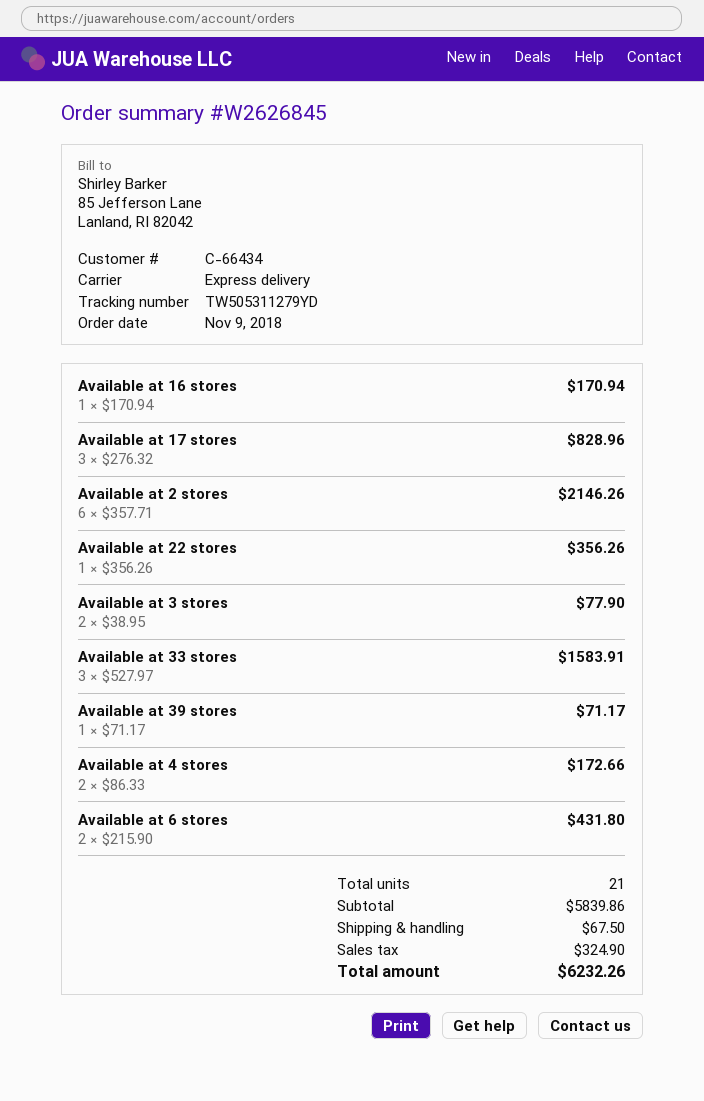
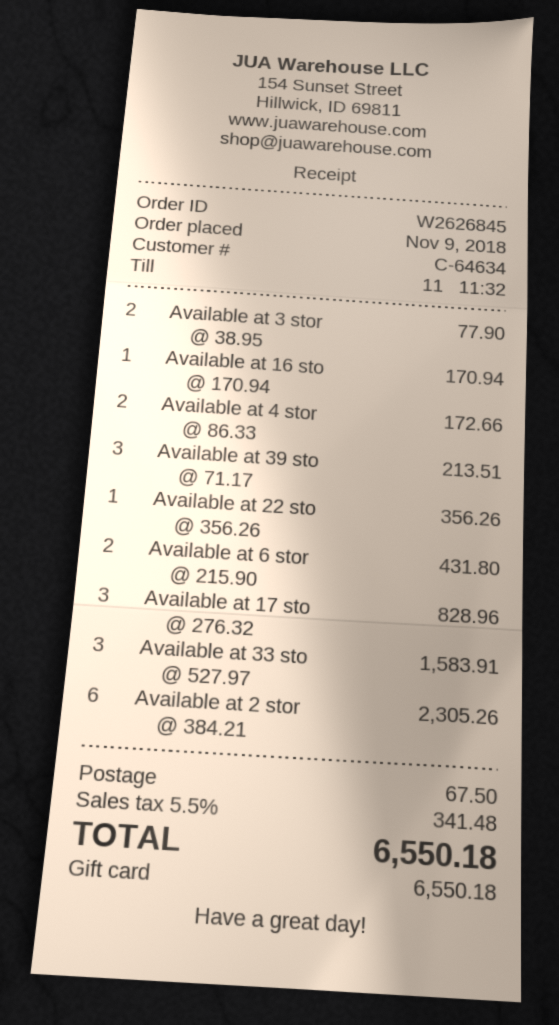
customer number: C-66434 -> C-64634
Available at 2 stores: 6 x 357.71 = 2146.26 -> 6 x 384.21 = 2305.26
Available at 39 stores: 1 x 71.17 = 71.17 -> 3 x 71.17 = 213.51
tax: 324.90 -> 341.48
total: 6232.26 -> 6550.18

